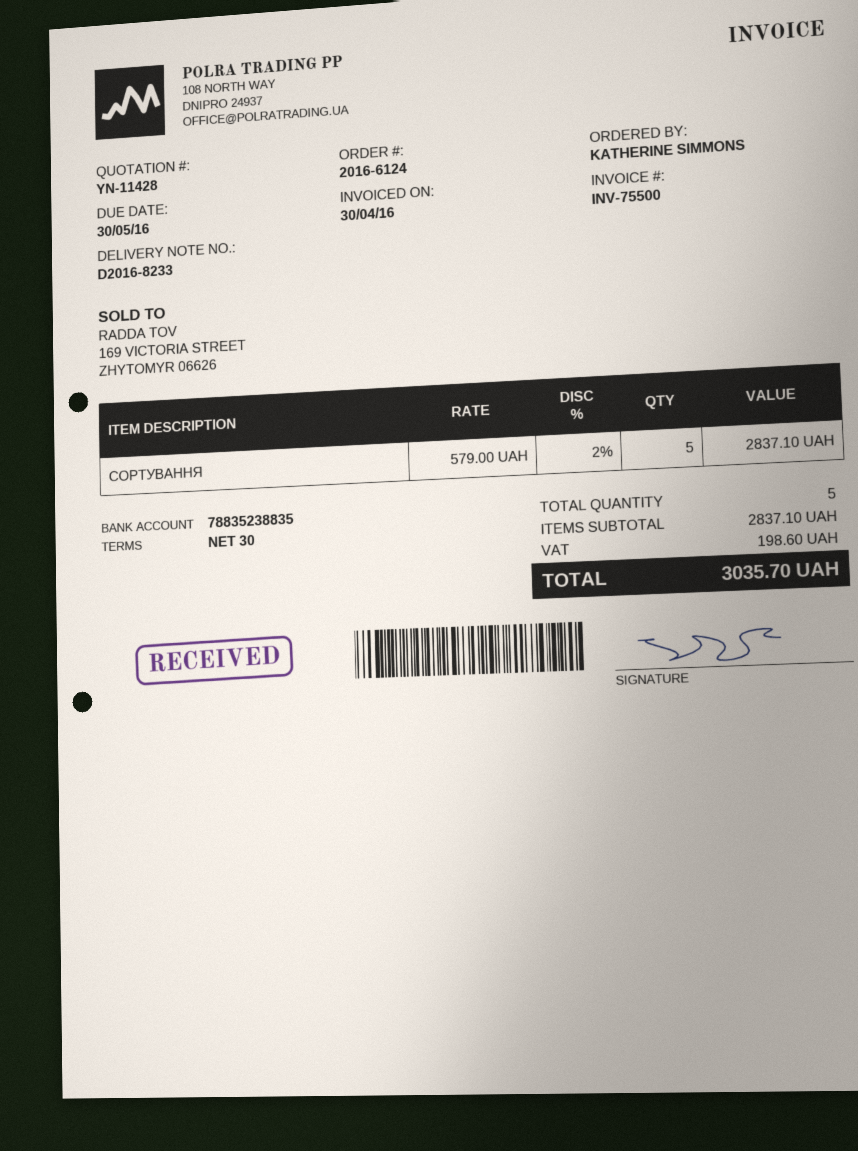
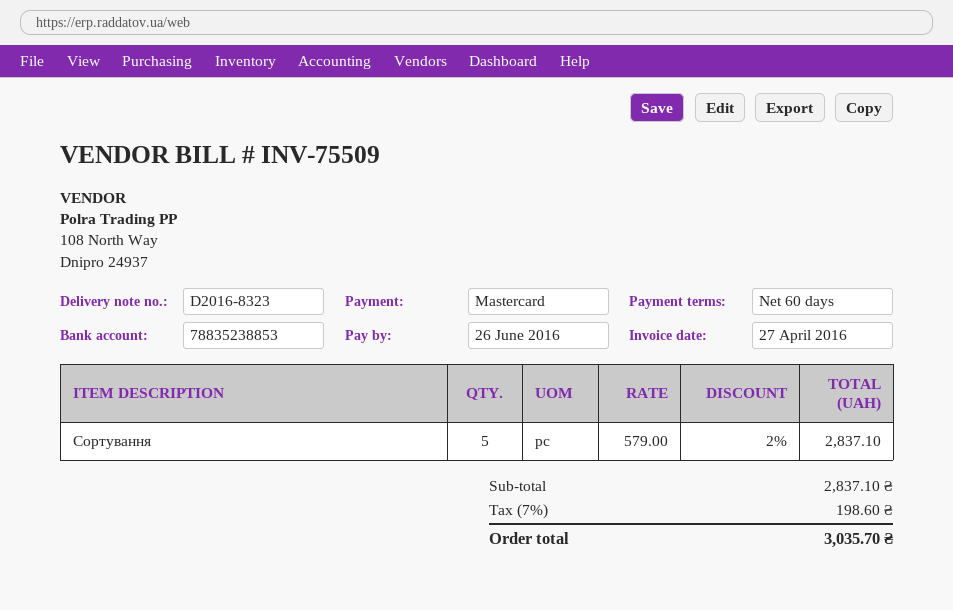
delivery note number: D2016-8233 -> D2016-8323
invoice number: INV-75500 -> INV-75509
invoice date: 2016-04-30 -> 2016-04-27
payment terms: 30 days -> 60 days
due date: 2016-05-30 -> 2016-06-26
bank account: 78835238835 -> 78835238853

